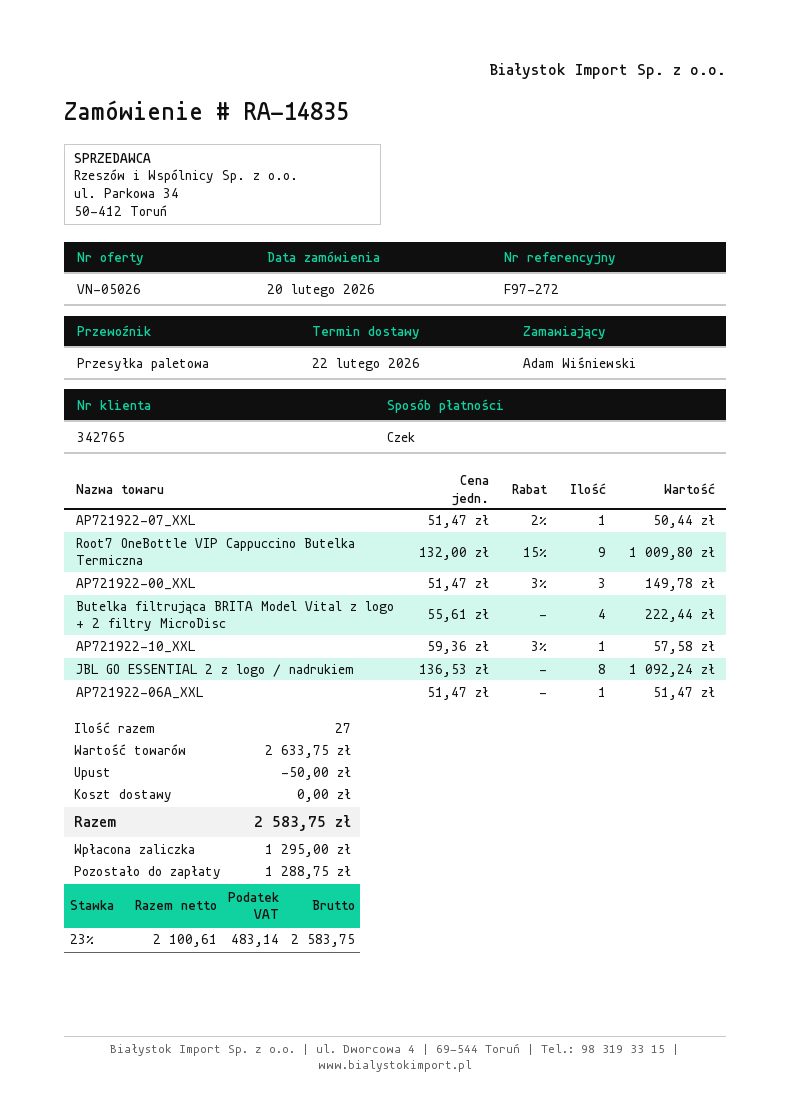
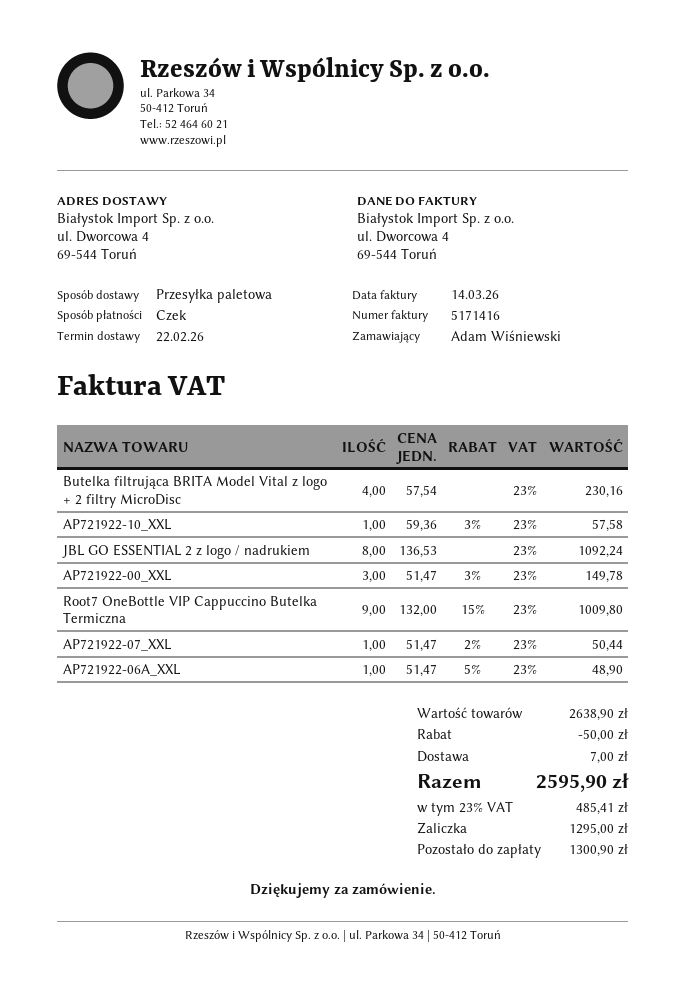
Butelka filtrująca BRITA Model Vital z logo + 2 filtry MicroDisc: 4 x 55.61 = 222.44 -> 4 x 57.54 = 230.16
AP721922-06A_XXL: 1 x 51.47 = 51.47 -> 1 x 51.47 - 5% = 48.90
subtotal: 2633.75 -> 2638.90
shipping: 0.00 -> 7.00
tax: 23% = 483.14 -> 23% = 485.41
total: 2583.75 -> 2595.90
balance: 1288.75 -> 1300.90

